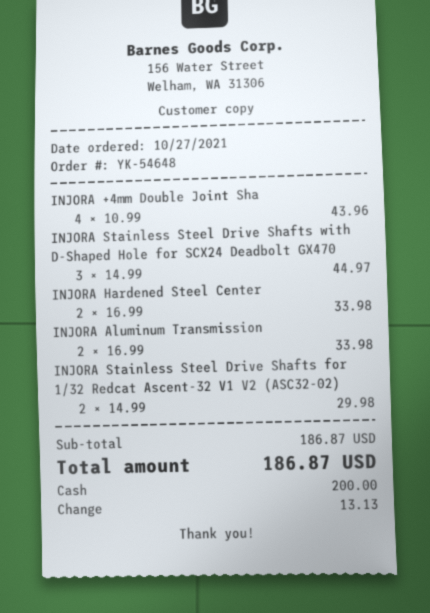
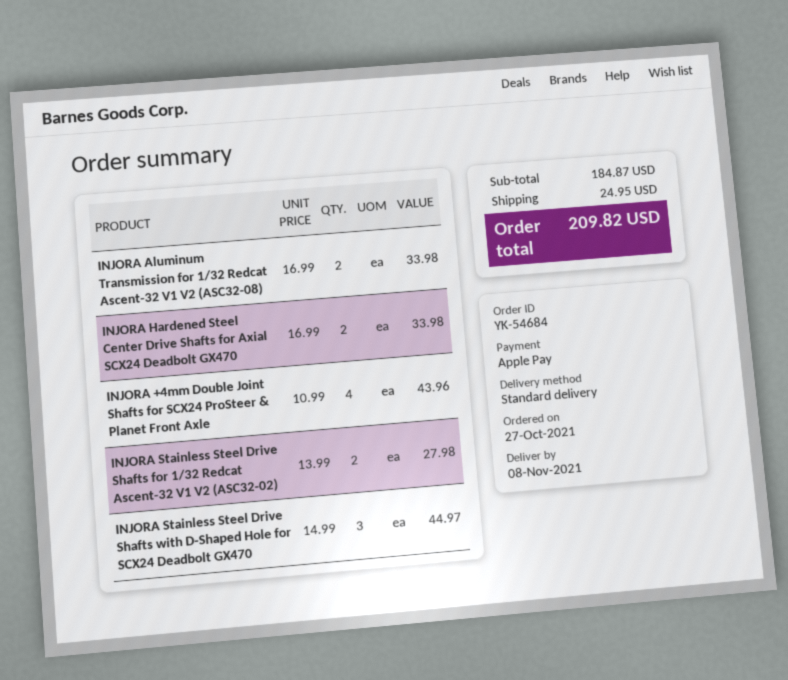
order number: YK-54648 -> YK-54684
payment method: cash -> Apple Pay
INJORA Stainless Steel Drive Shafts for 1/32 Redcat Ascent-32 V1 V2 (ASC32-02): 2 x 14.99 = 29.98 -> 2 x 13.99 = 27.98
subtotal: 186.87 -> 184.87
shipping: none -> 24.95
total: 186.87 -> 209.82

